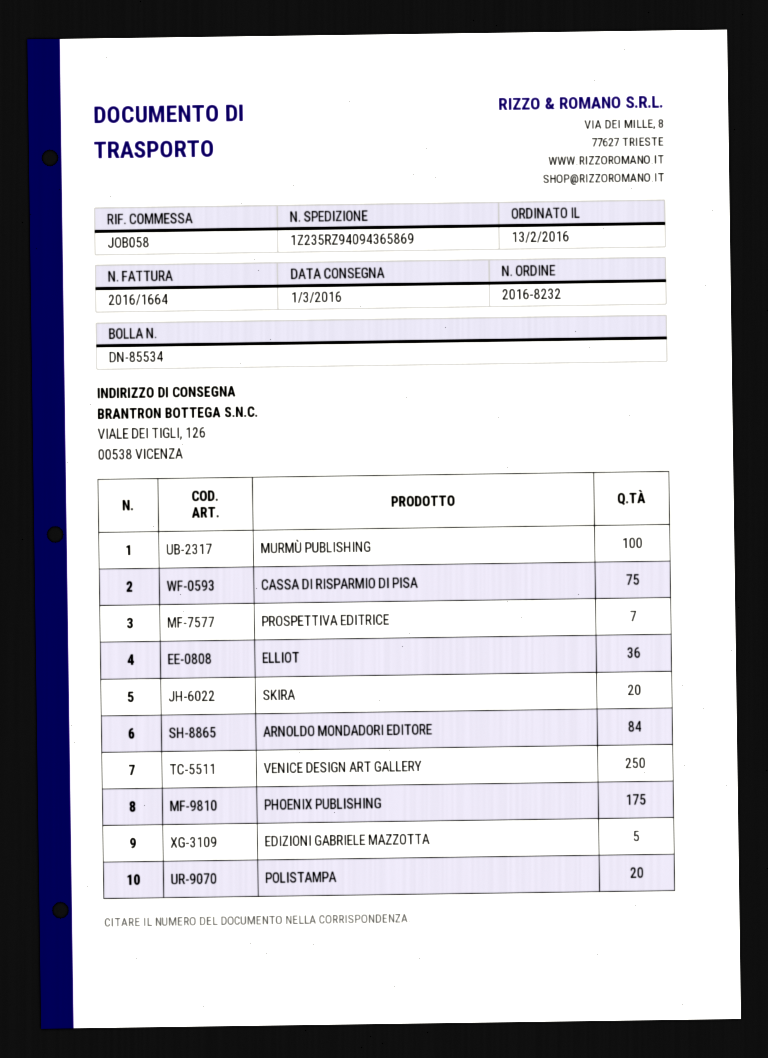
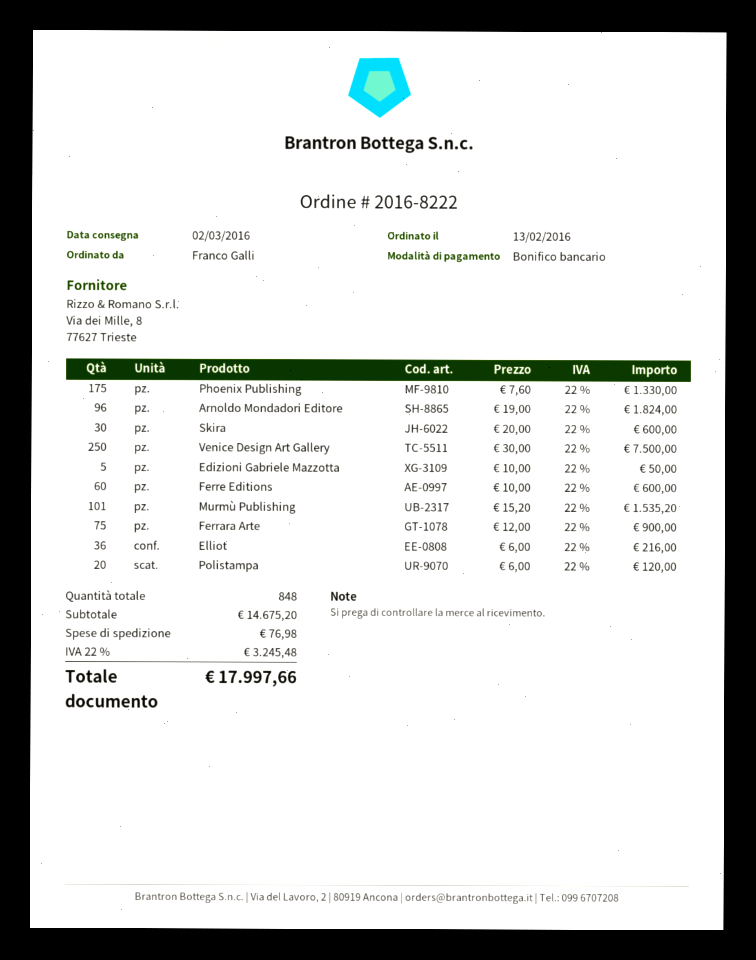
order number: 2016-8232 -> 2016-8222
delivery date: 2016-03-01 -> 2016-03-02
MURMÙ PUBLISHING: 100 -> 101
CASSA DI RISPARMIO DI PISA: 75 -> none
PROSPETTIVA EDITRICE: 7 -> none
SKIRA: 20 -> 30
ARNOLDO MONDADORI EDITORE: 84 -> 96
Ferre Editions: none -> 60
Ferrara Arte: none -> 75

